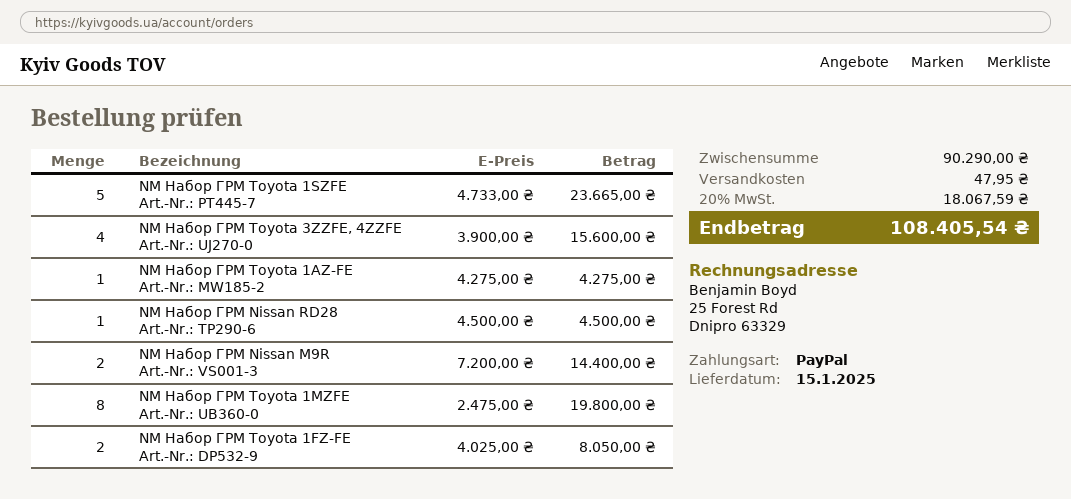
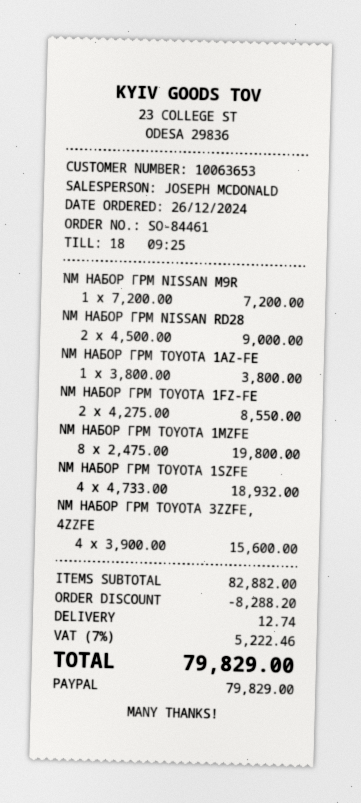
NM Набор ГРМ Toyota 1SZFE: 5 x 4733.00 = 23665.00 -> 4 x 4733.00 = 18932.00
NM Набор ГРМ Toyota 1AZ-FE: 1 x 4275.00 = 4275.00 -> 1 x 3800.00 = 3800.00
NM Набор ГРМ Nissan RD28: 1 x 4500.00 = 4500.00 -> 2 x 4500.00 = 9000.00
NM Набор ГРМ Nissan M9R: 2 x 7200.00 = 14400.00 -> 1 x 7200.00 = 7200.00
NM Набор ГРМ Toyota 1FZ-FE: 2 x 4025.00 = 8050.00 -> 2 x 4275.00 = 8550.00
subtotal: 90290.00 -> 82882.00
discount: none -> 8288.20
shipping: 47.95 -> 12.74
tax: 20% = 18067.59 -> 7% = 5222.46
total: 108405.54 -> 79829.00

